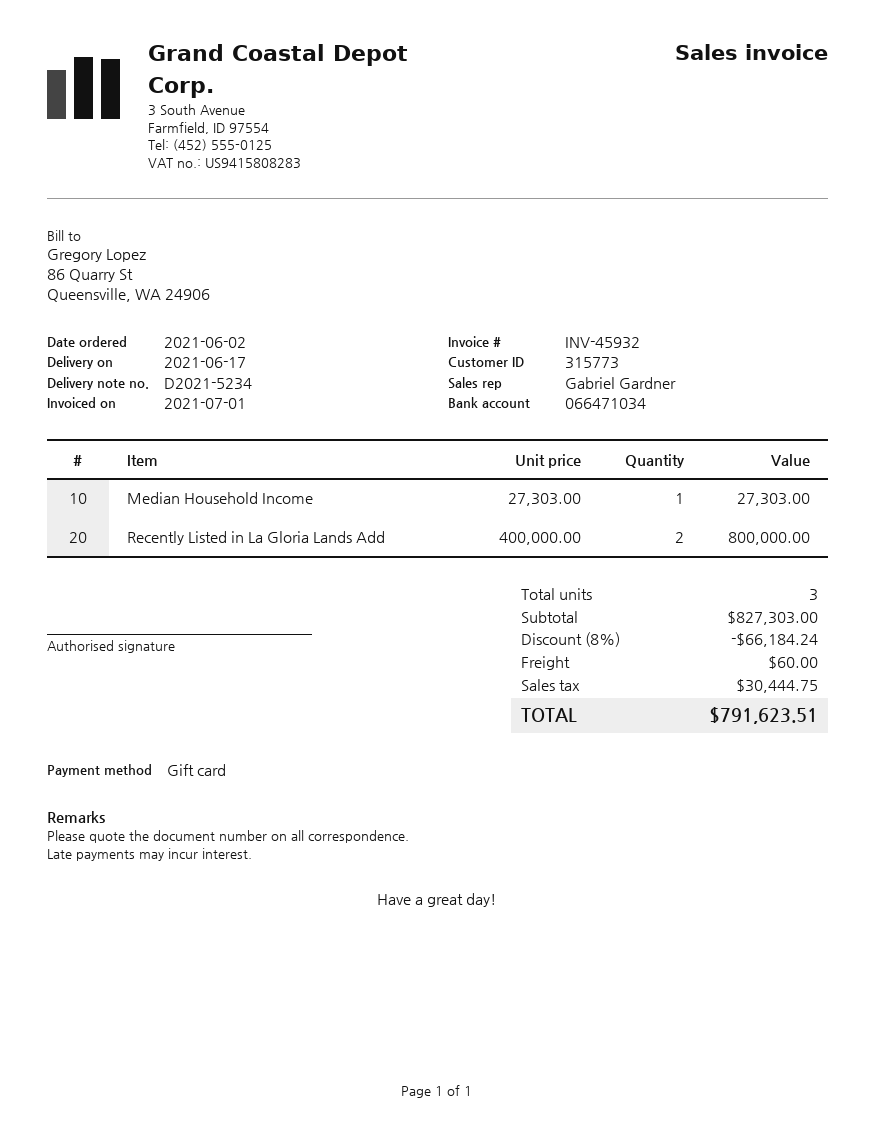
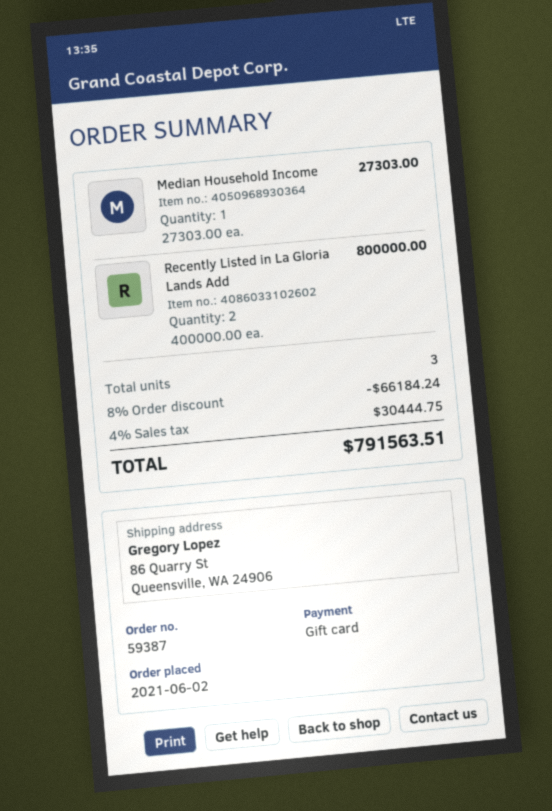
shipping: 60.00 -> none
total: 791623.51 -> 791563.51

